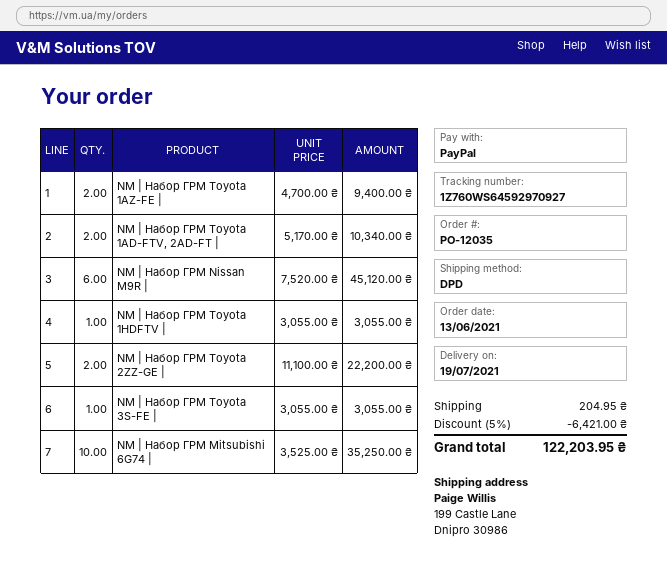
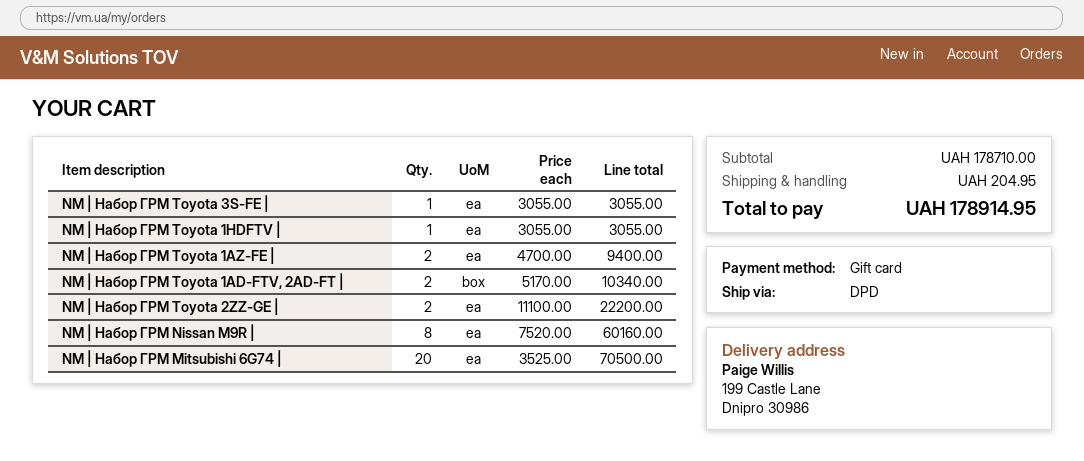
payment method: PayPal -> gift card
NM | Набор ГРМ Nissan M9R |: 6 x 7520.00 = 45120.00 -> 8 x 7520.00 = 60160.00
NM | Набор ГРМ Mitsubishi 6G74 |: 10 x 3525.00 = 35250.00 -> 20 x 3525.00 = 70500.00
discount: 5% = 6421.00 -> none
total: 122203.95 -> 178914.95

